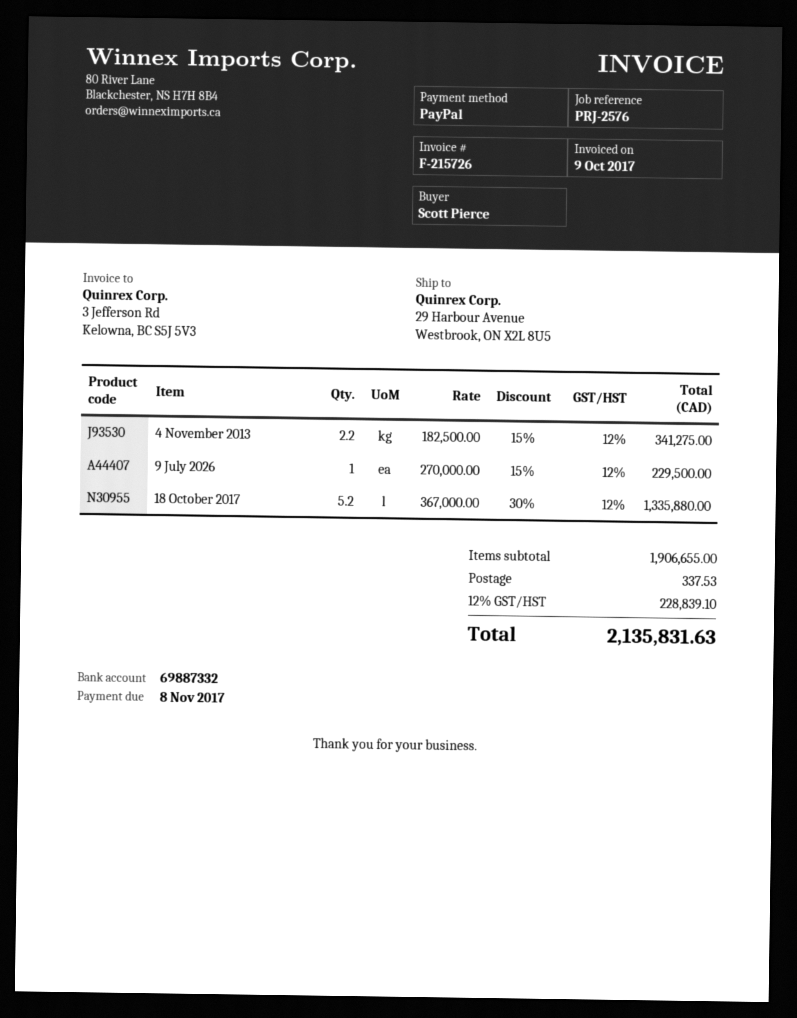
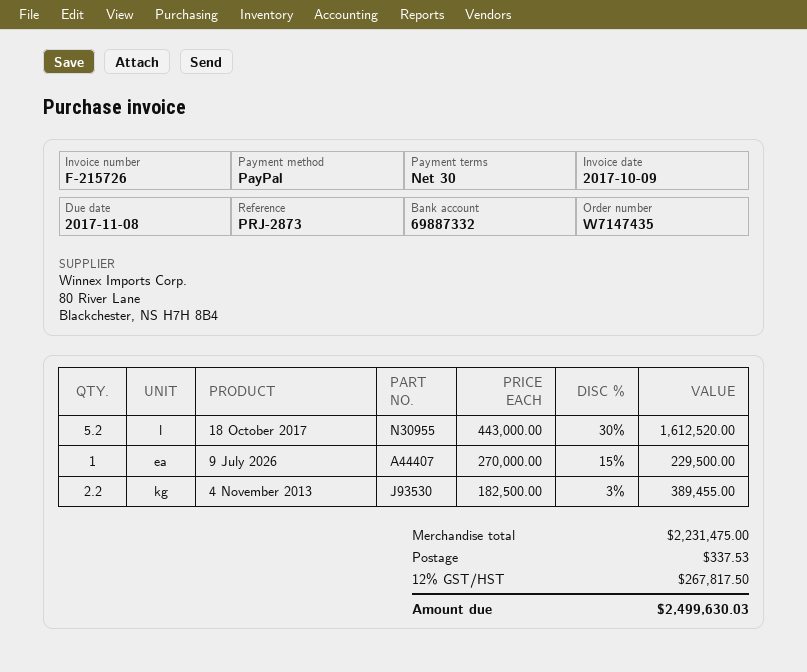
reference: PRJ-2576 -> PRJ-2873
4 November 2013: 2.2 x 182500.00 - 15% = 341275.00 -> 2.2 x 182500.00 - 3% = 389455.00
18 October 2017: 5.2 x 367000.00 - 30% = 1335880.00 -> 5.2 x 443000.00 - 30% = 1612520.00
subtotal: 1906655.00 -> 2231475.00
tax: 12% = 228839.10 -> 12% = 267817.50
total: 2135831.63 -> 2499630.03

